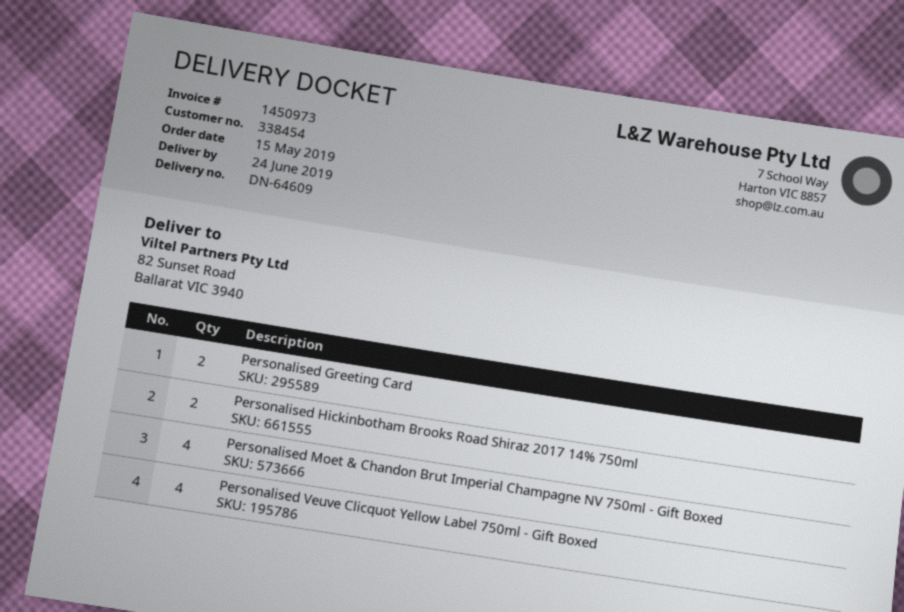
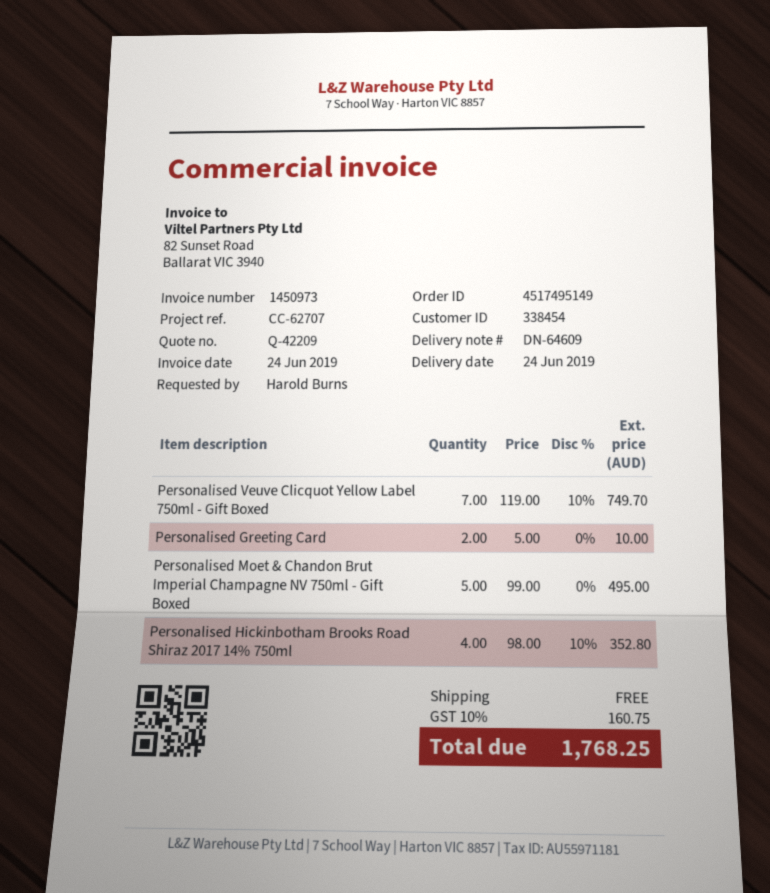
Personalised Hickinbotham Brooks Road Shiraz 2017 14% 750ml: 2 -> 4
Personalised Moet & Chandon Brut Imperial Champagne NV 750ml - Gift Boxed: 4 -> 5
Personalised Veuve Clicquot Yellow Label 750ml - Gift Boxed: 4 -> 7

